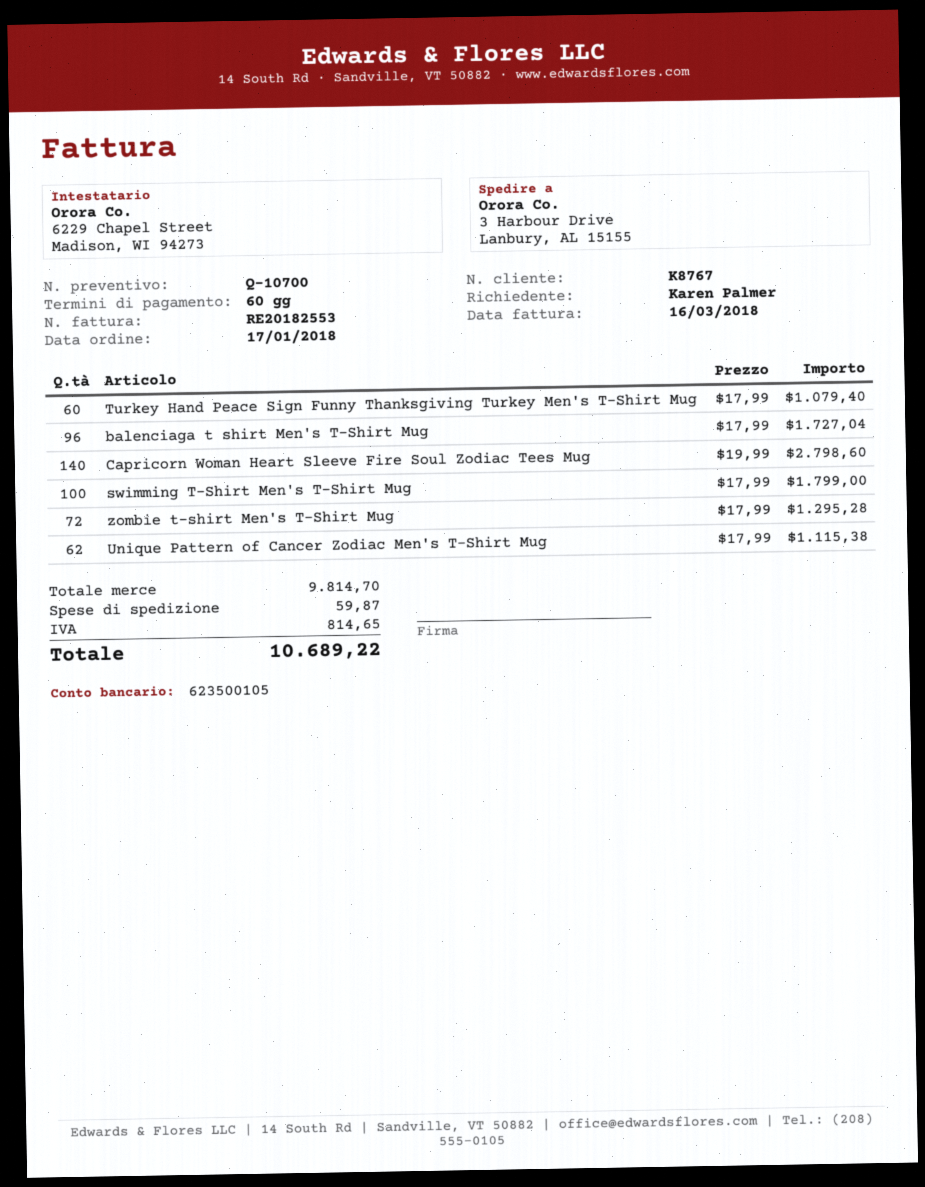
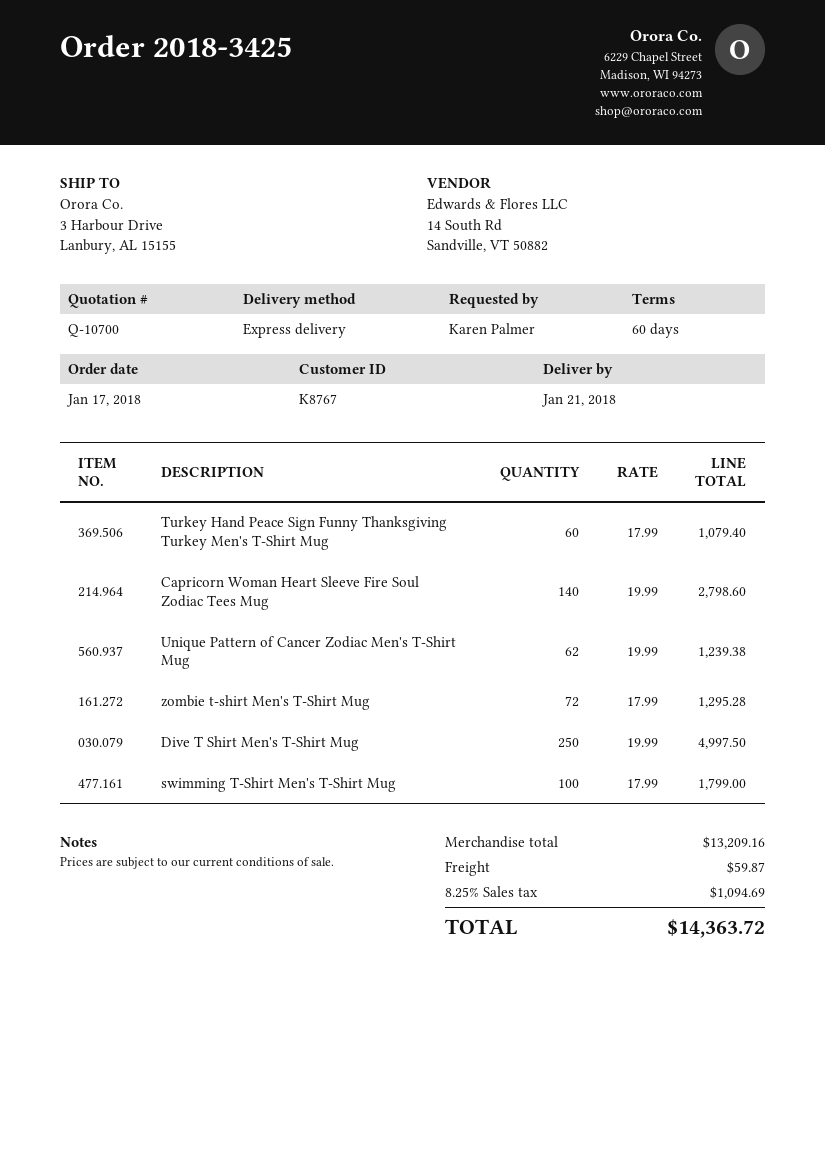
balenciaga t shirt Men's T-Shirt Mug: 96 x 17.99 = 1727.04 -> none
Unique Pattern of Cancer Zodiac Men's T-Shirt Mug: 62 x 17.99 = 1115.38 -> 62 x 19.99 = 1239.38
Dive T Shirt Men's T-Shirt Mug: none -> 250 x 19.99 = 4997.50
subtotal: 9814.70 -> 13209.16
tax: 814.65 -> 1094.69
total: 10689.22 -> 14363.72

